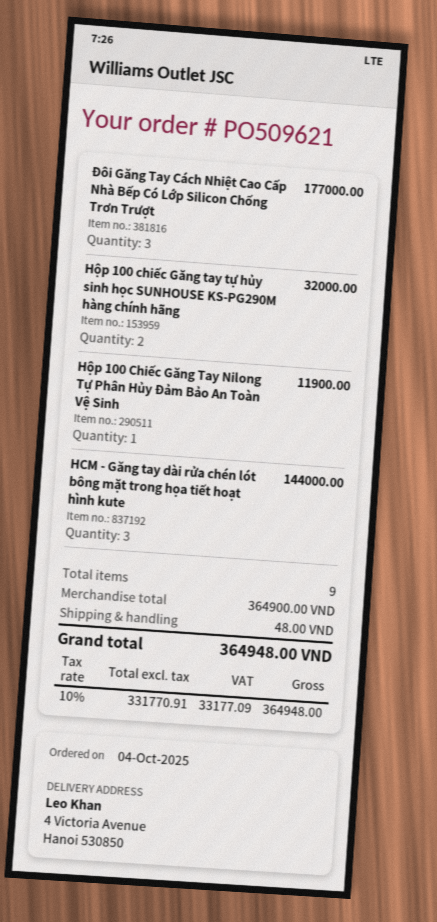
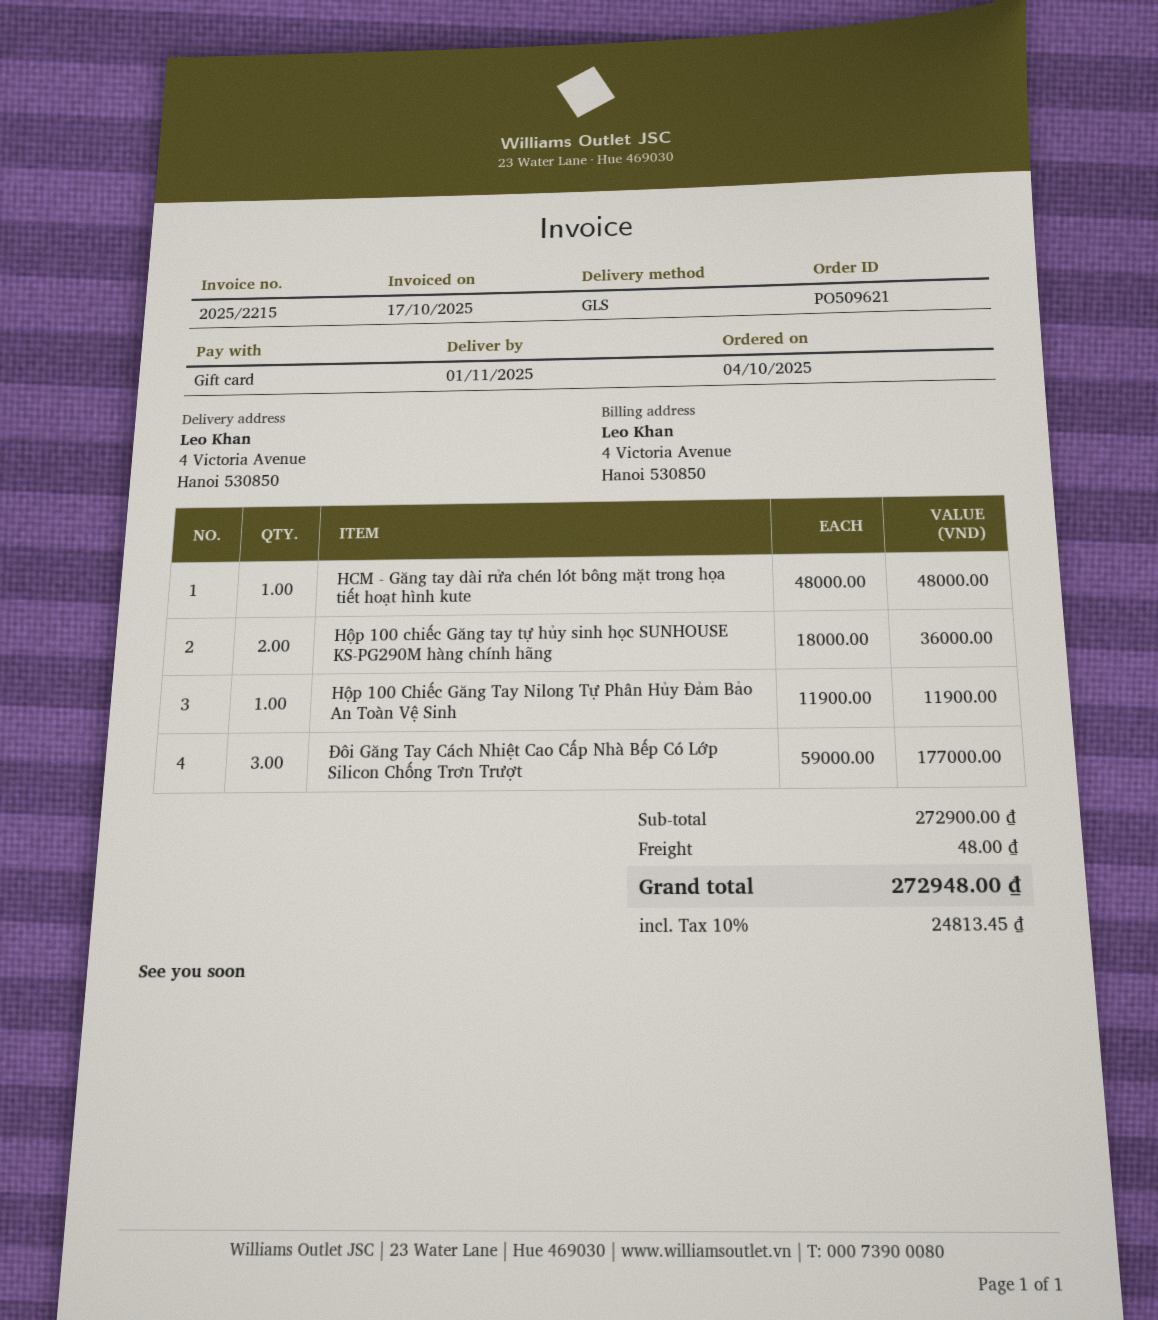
Hộp 100 chiếc Găng tay tự hủy sinh học SUNHOUSE KS-PG290M hàng chính hãng: 2 for 32000.00 -> 2 for 36000.00
HCM - Găng tay dài rửa chén lót bông mặt trong họa tiết hoạt hình kute: 3 for 144000.00 -> 1 for 48000.00
subtotal: 364900.00 -> 272900.00
tax: 10% = 33177.09 -> 10% = 24813.45
total: 364948.00 -> 272948.00

